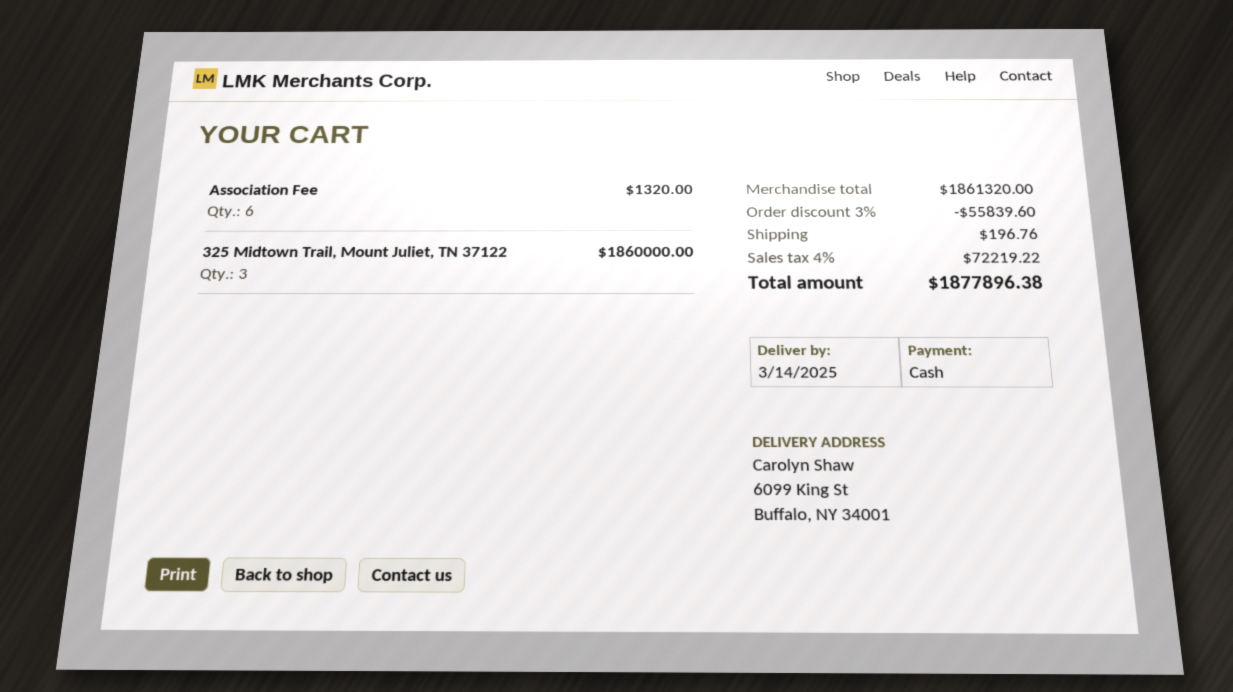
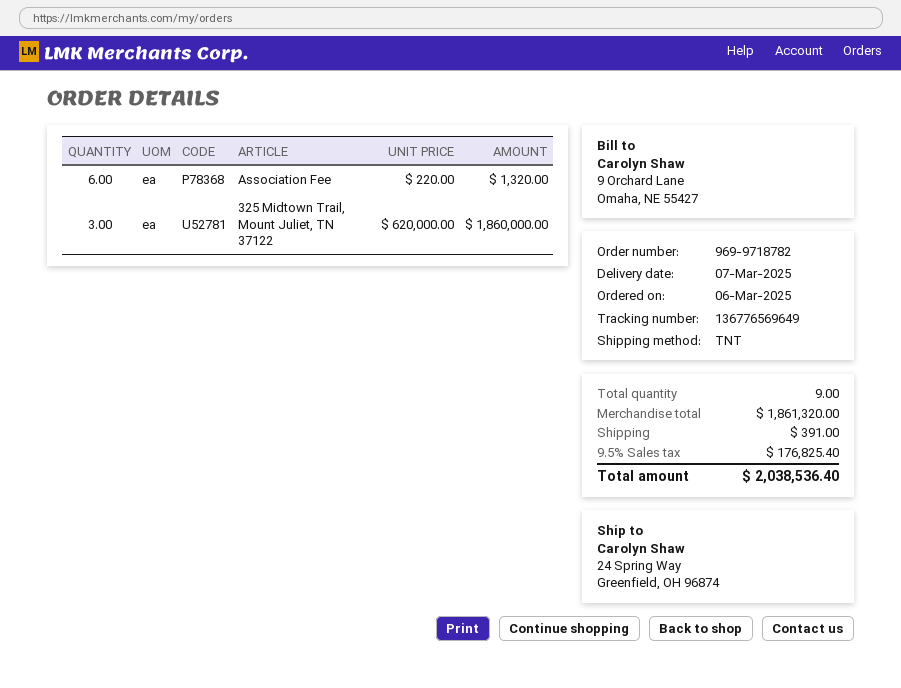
delivery date: 2025-03-14 -> 2025-03-07
ship to: 6099 King St, Buffalo, NY 34001 -> 24 Spring Way, Greenfield, OH 96874
discount: 3% = 55839.60 -> none
shipping: 196.76 -> 391.00
tax: 4% = 72219.22 -> 9.5% = 176825.40
total: 1877896.38 -> 2038536.40

